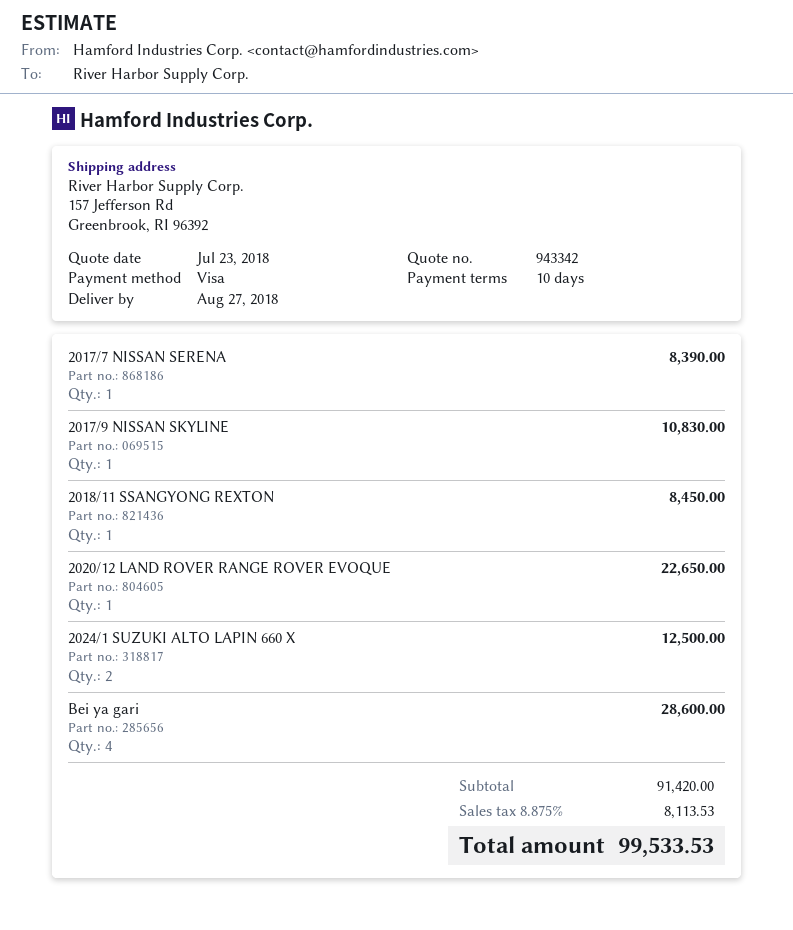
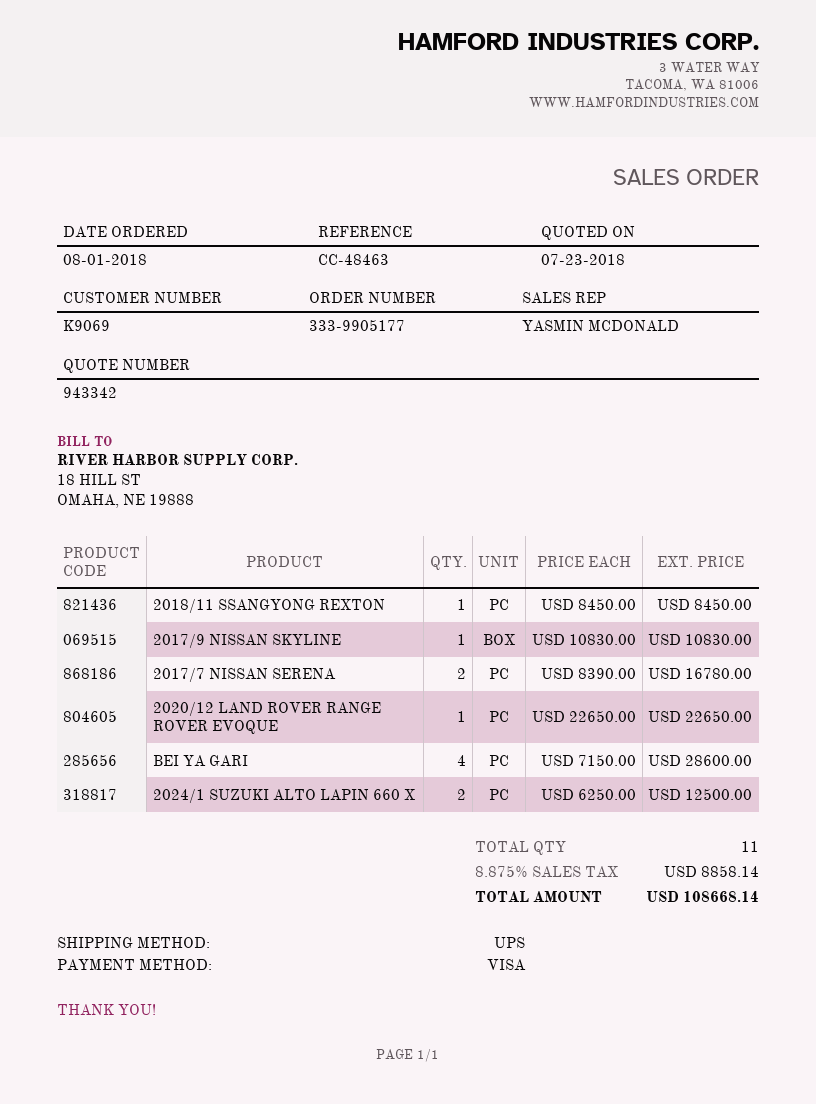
2017/7 NISSAN SERENA: 1 for 8390.00 -> 2 for 16780.00
tax: 8.875% = 8113.53 -> 8.875% = 8858.14
total: 99533.53 -> 108668.14

